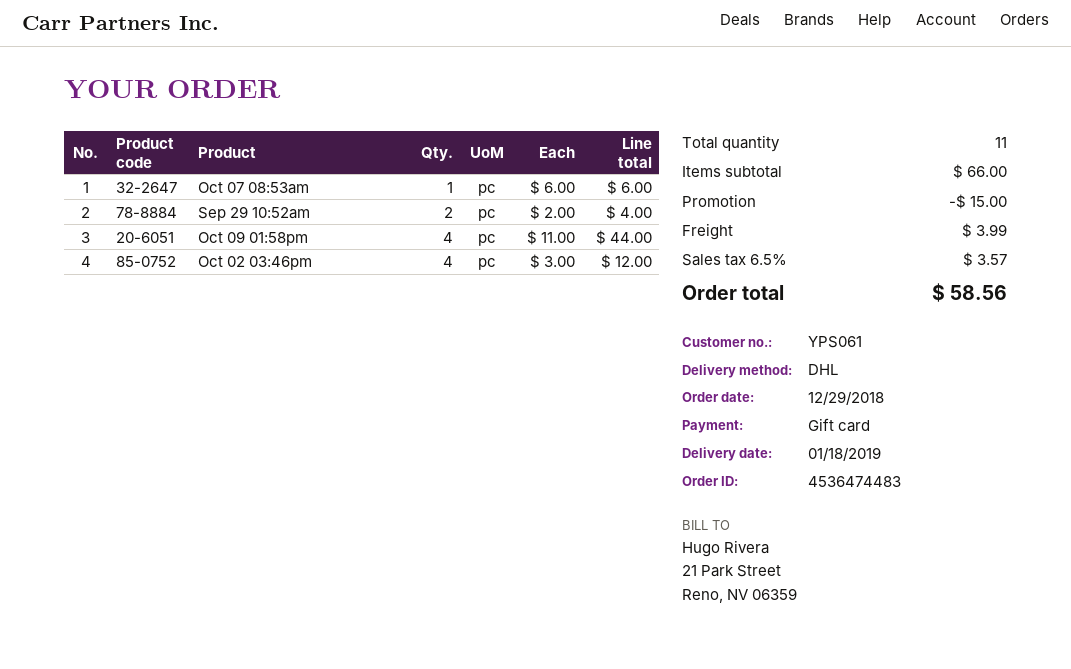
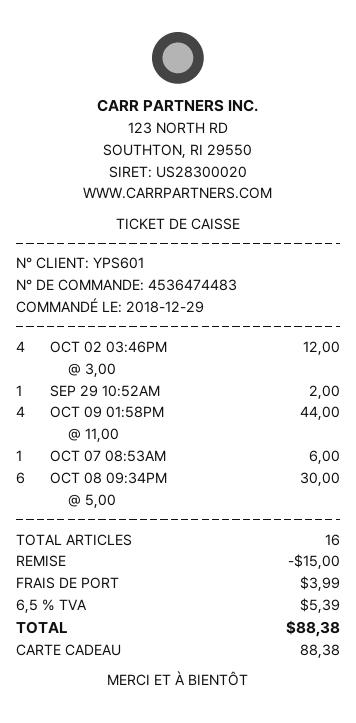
customer number: YPS061 -> YPS601
Sep 29 10:52am: 2 x 2.00 = 4.00 -> 1 x 2.00 = 2.00
OCT 08 09:34PM: none -> 6 x 5.00 = 30.00
total quantity: 11 -> 16
tax: 6.5% = 3.57 -> 6.5% = 5.39
total: 58.56 -> 88.38

